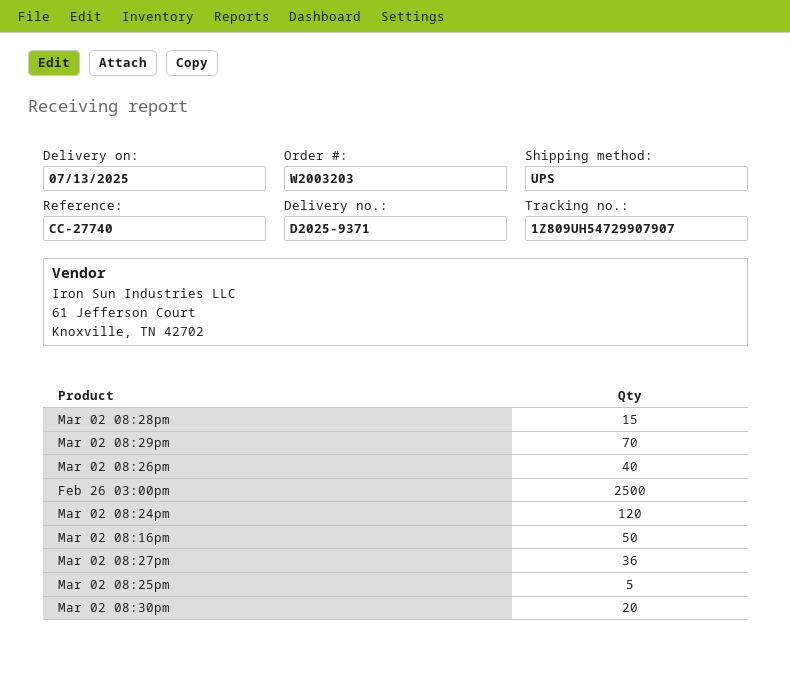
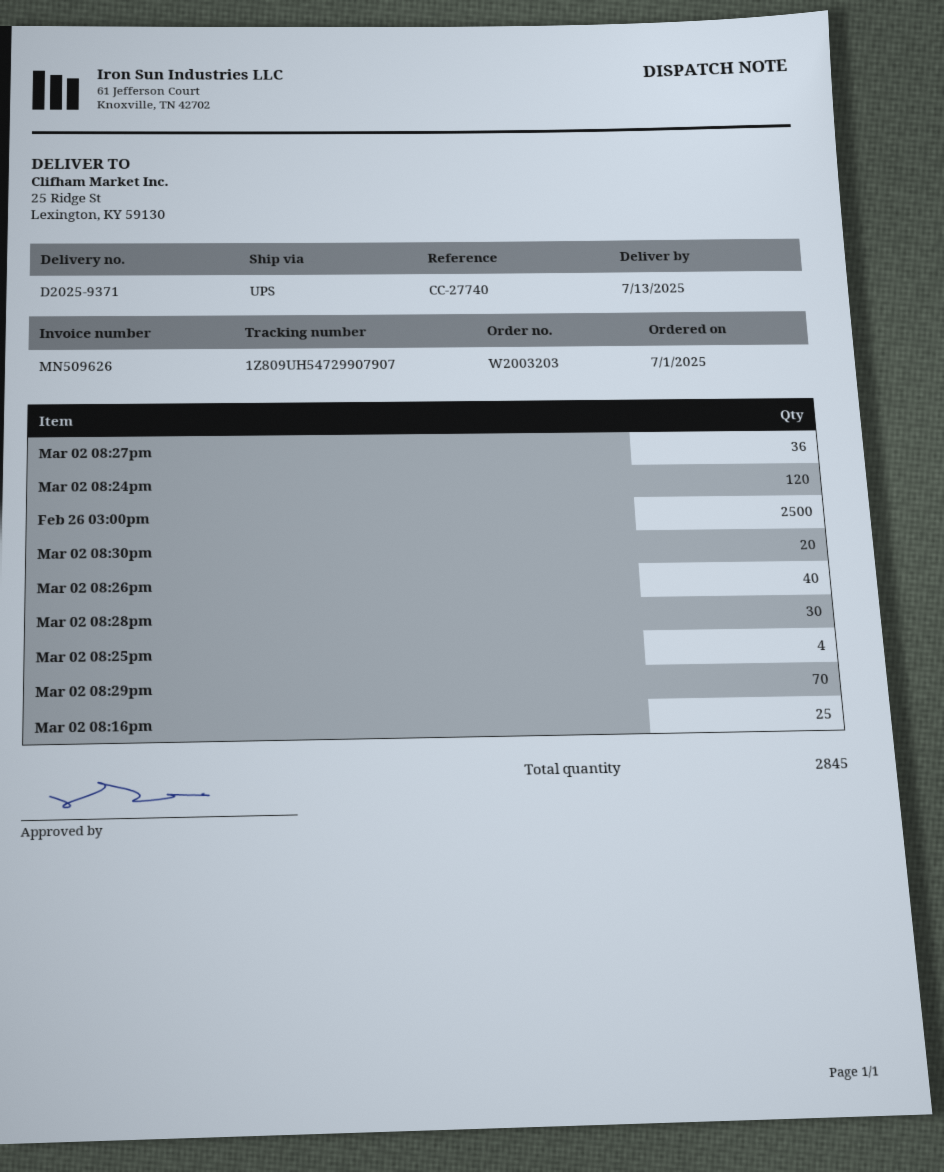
Mar 02 08:28pm: 15 -> 30
Mar 02 08:16pm: 50 -> 25
Mar 02 08:25pm: 5 -> 4

